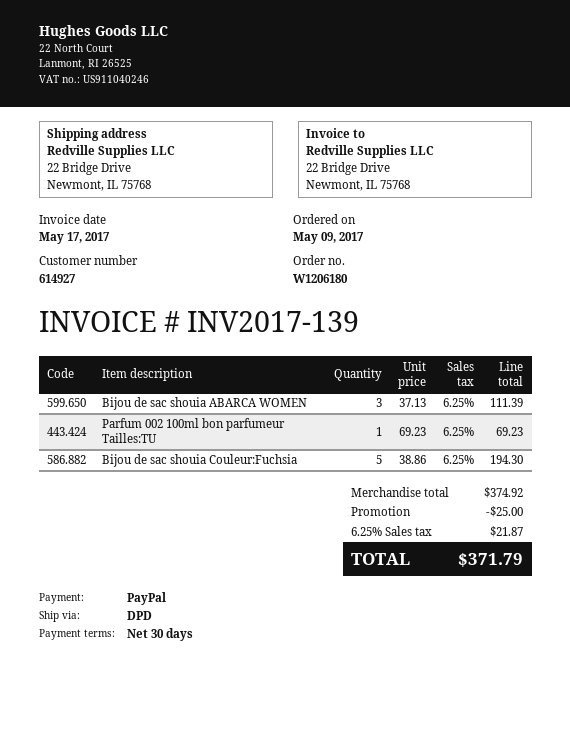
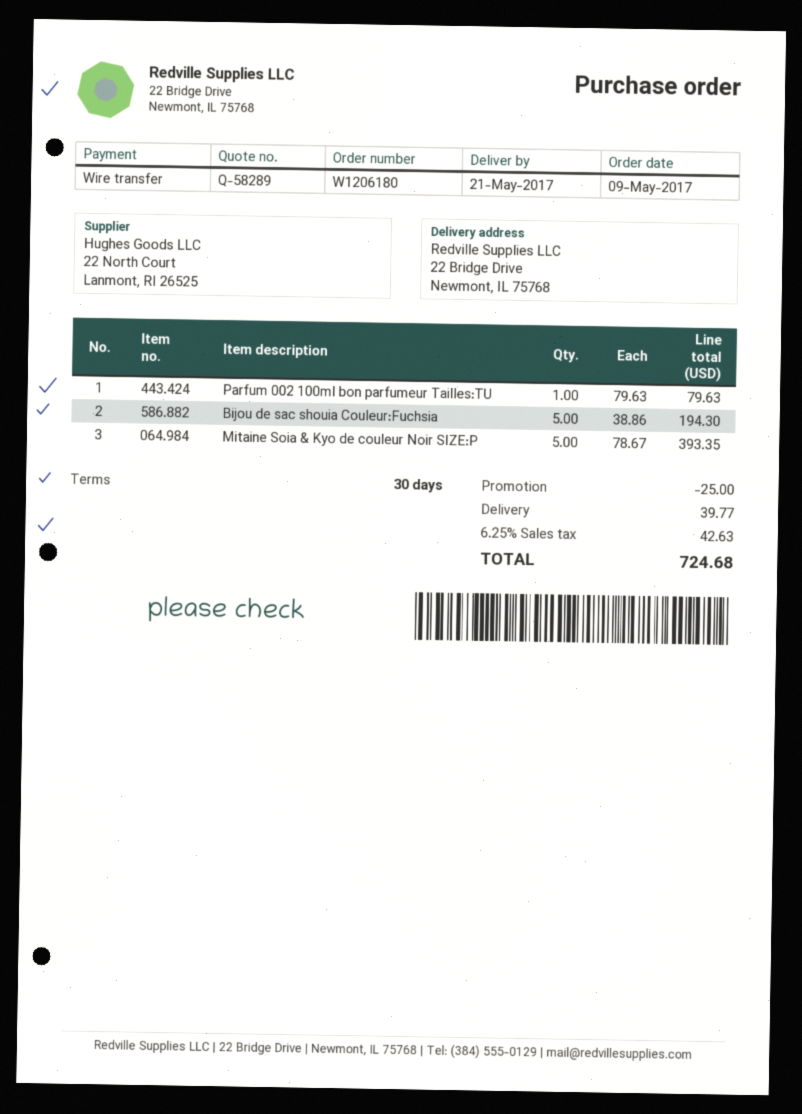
payment method: PayPal -> bank transfer
Bijou de sac shouia ABARCA WOMEN: 3 x 37.13 = 111.39 -> none
Parfum 002 100ml bon parfumeur Tailles:TU: 1 x 69.23 = 69.23 -> 1 x 79.63 = 79.63
Mitaine Soia & Kyo de couleur Noir SIZE:P: none -> 5 x 78.67 = 393.35
shipping: none -> 39.77
tax: 6.25% = 21.87 -> 6.25% = 42.63
total: 371.79 -> 724.68

